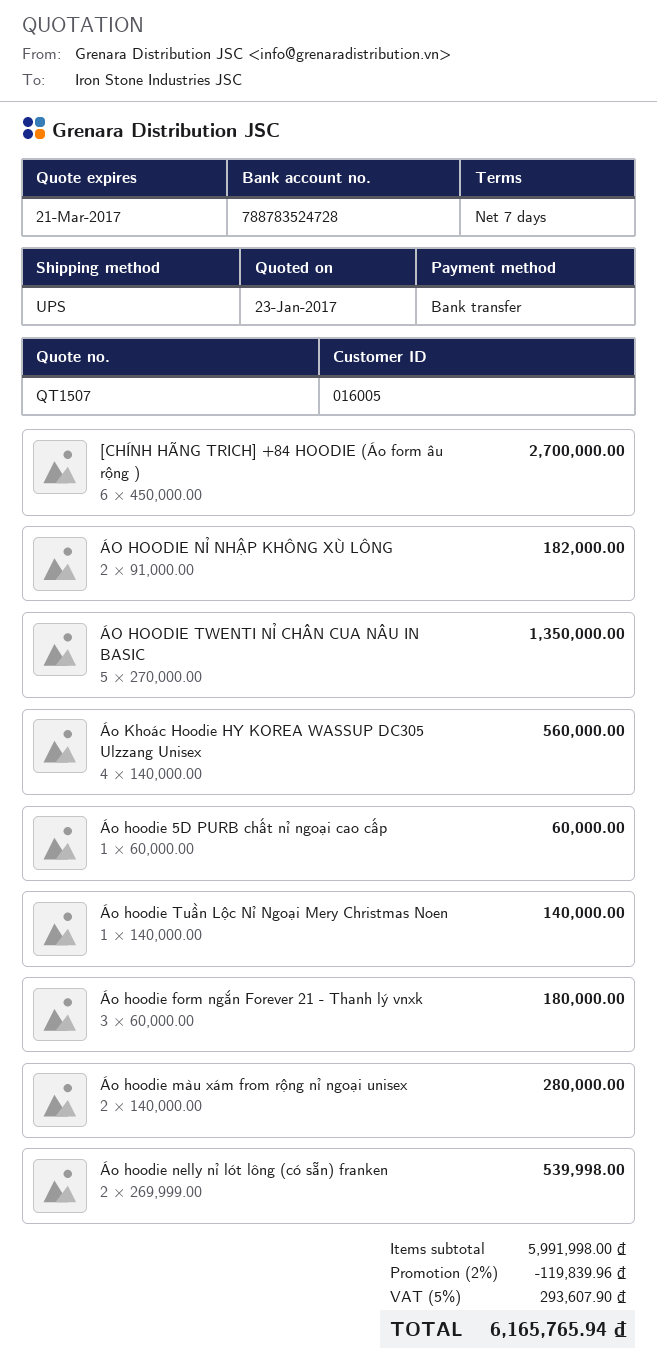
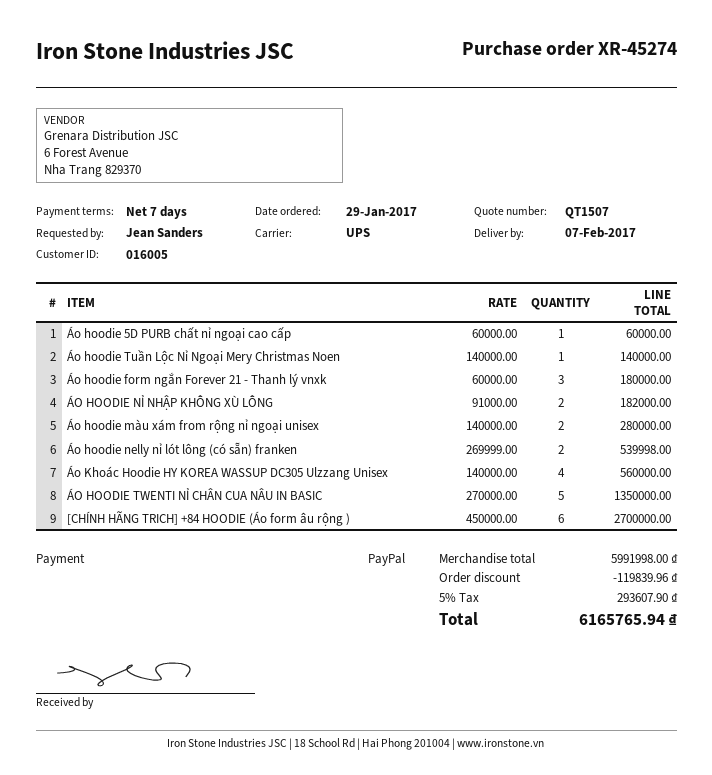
payment method: bank transfer -> PayPal

